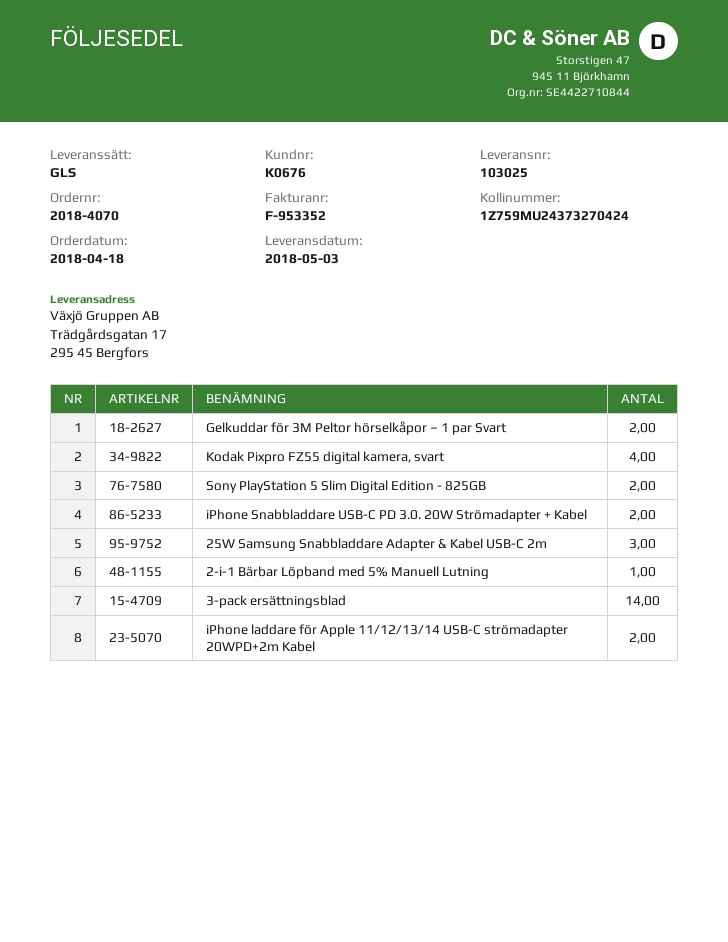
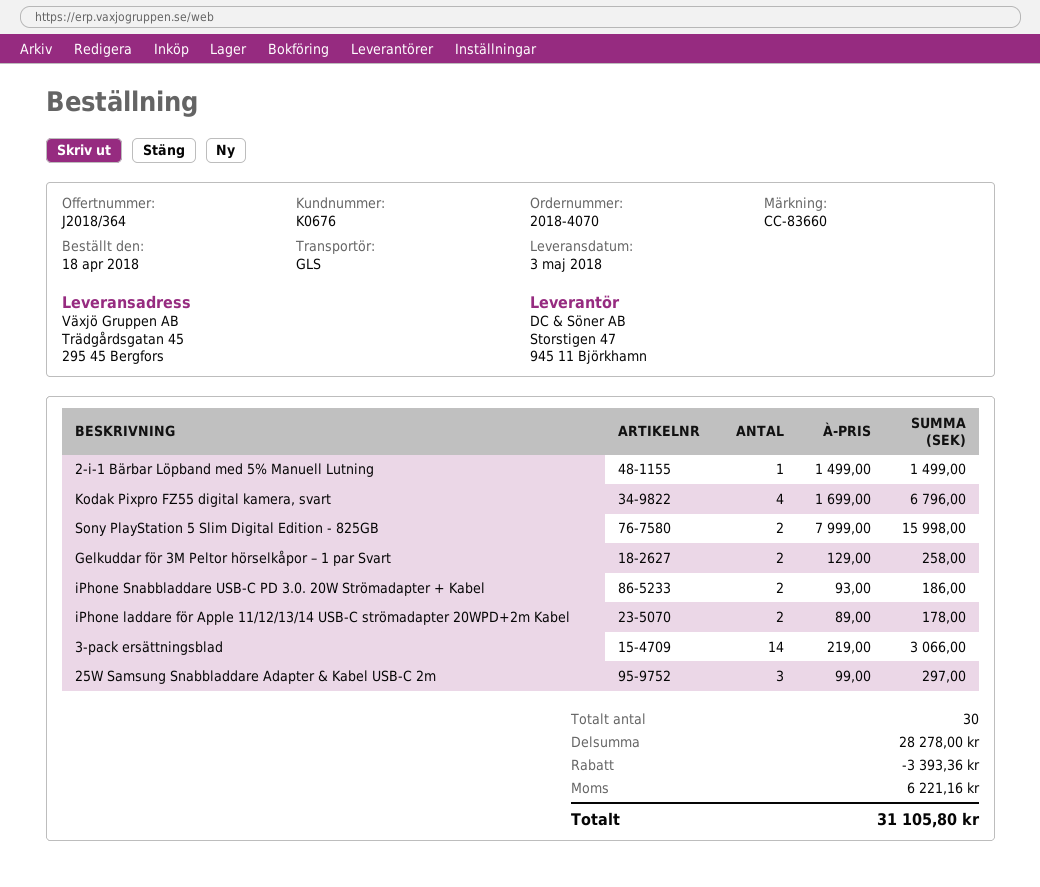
ship to: Trädgårdsgatan 17, 295 45 Bergfors -> Trädgårdsgatan 45, 295 45 Bergfors

